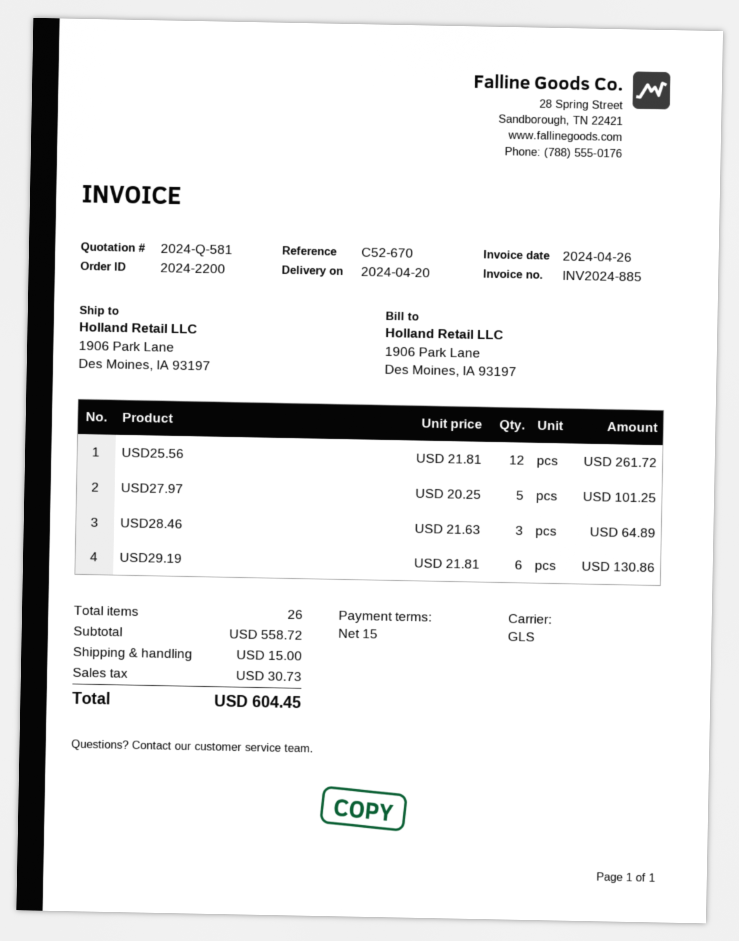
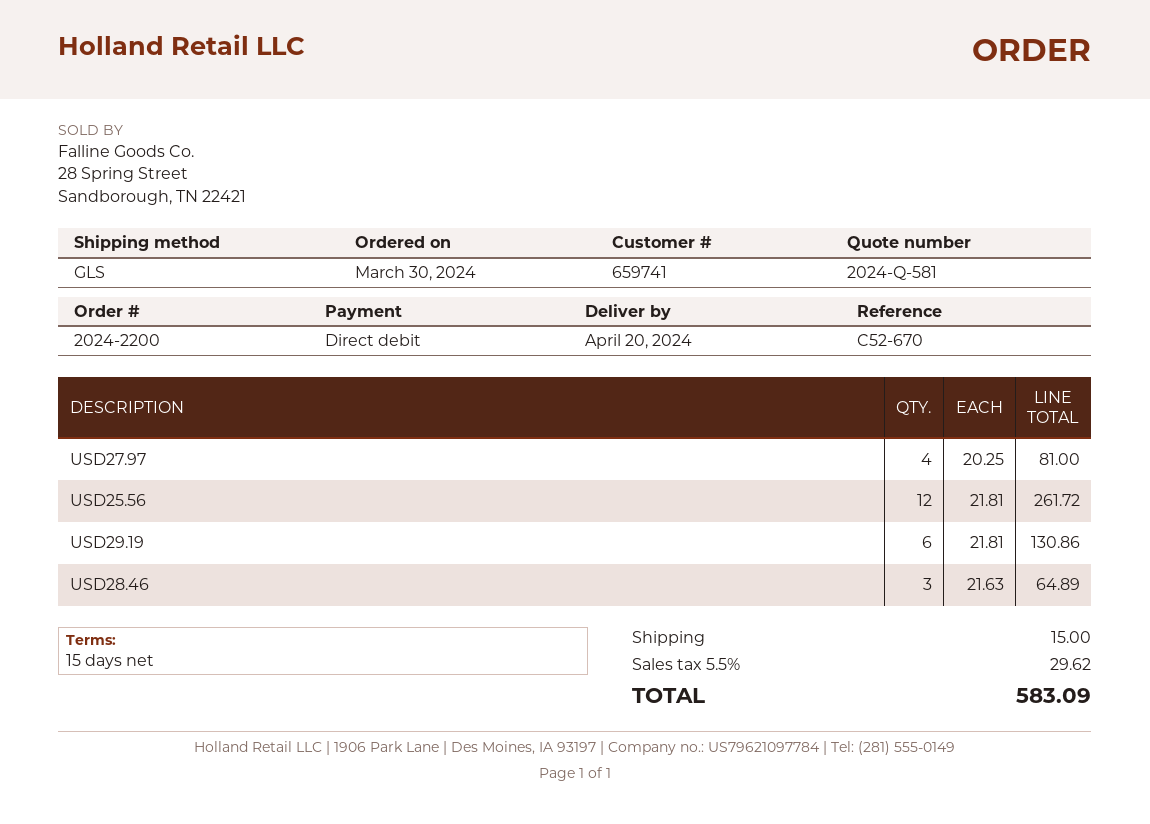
USD27.97: 5 x 20.25 = 101.25 -> 4 x 20.25 = 81.00
tax: 30.73 -> 29.62
total: 604.45 -> 583.09

